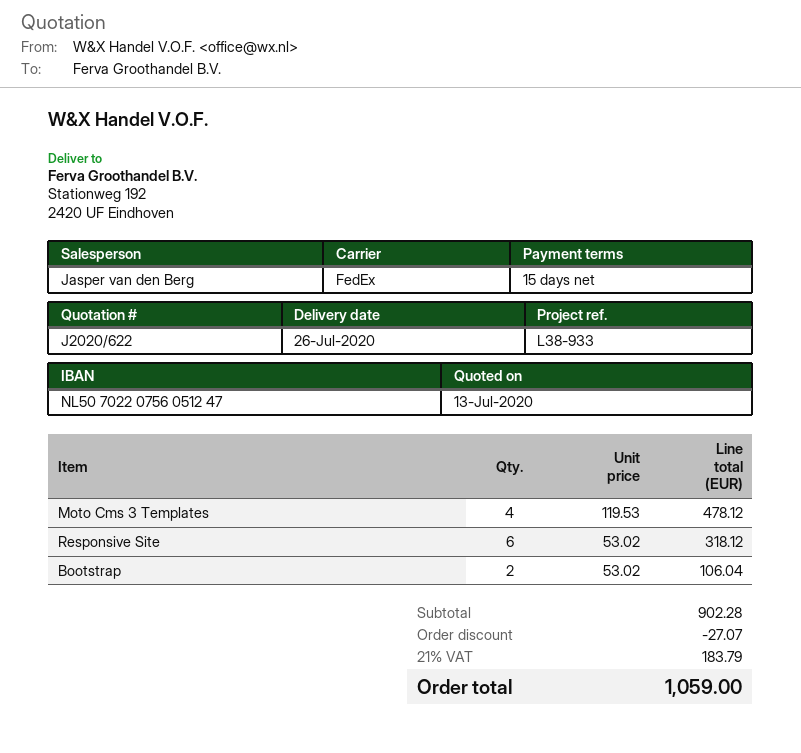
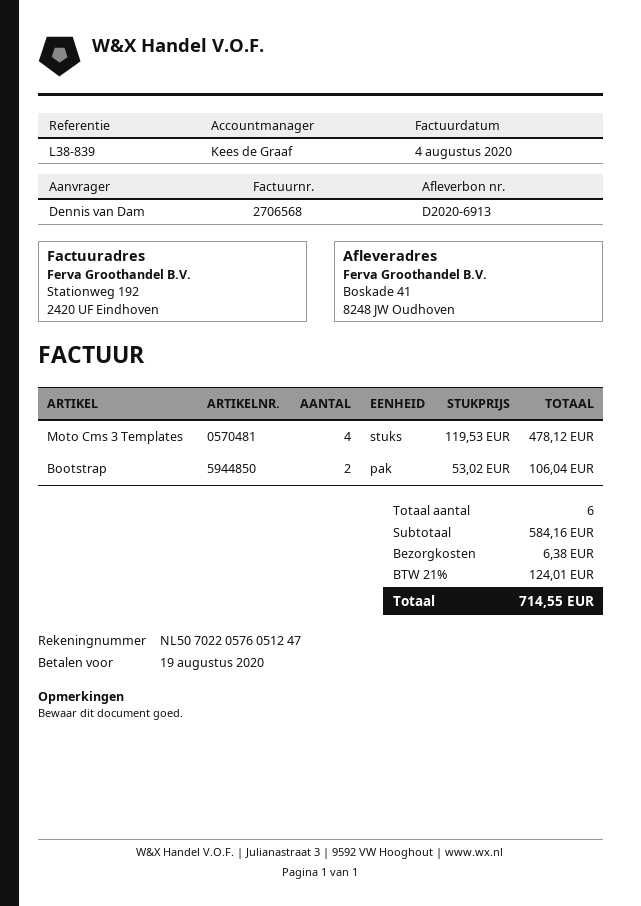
reference: L38-933 -> L38-839
sales rep: Jasper van den Berg -> Kees de Graaf
bank account: NL5070220756051247 -> NL5070220576051247
ship to: Stationweg 192, 2420 UF Eindhoven -> Boskade 41, 8248 JW Oudhoven
Responsive Site: 6 x 53.02 = 318.12 -> none
subtotal: 902.28 -> 584.16
discount: 27.07 -> none
shipping: none -> 6.38
tax: 21% = 183.79 -> 21% = 124.01
total: 1059.00 -> 714.55

